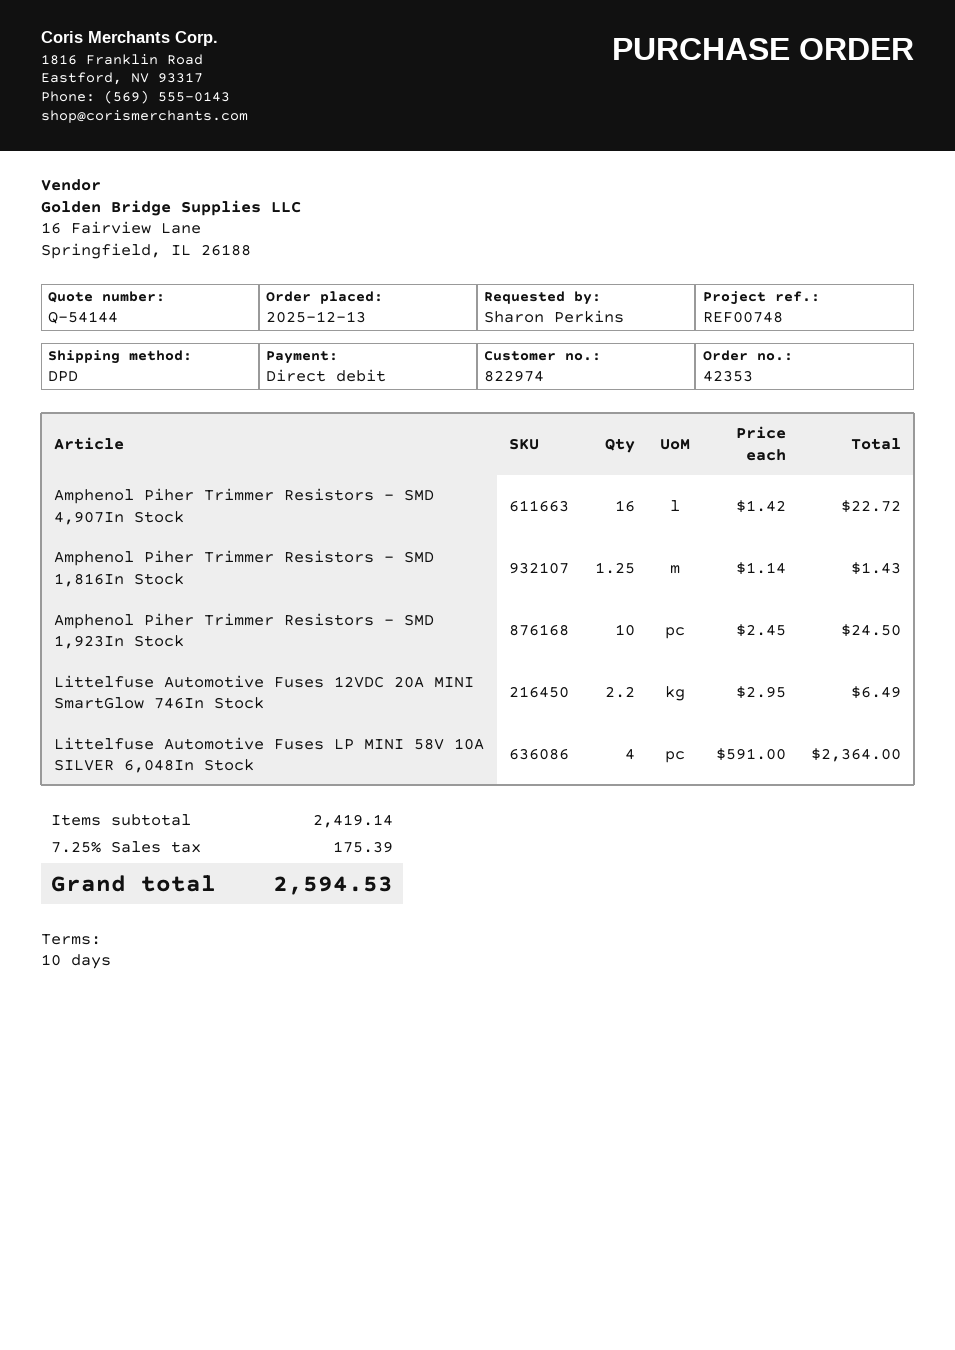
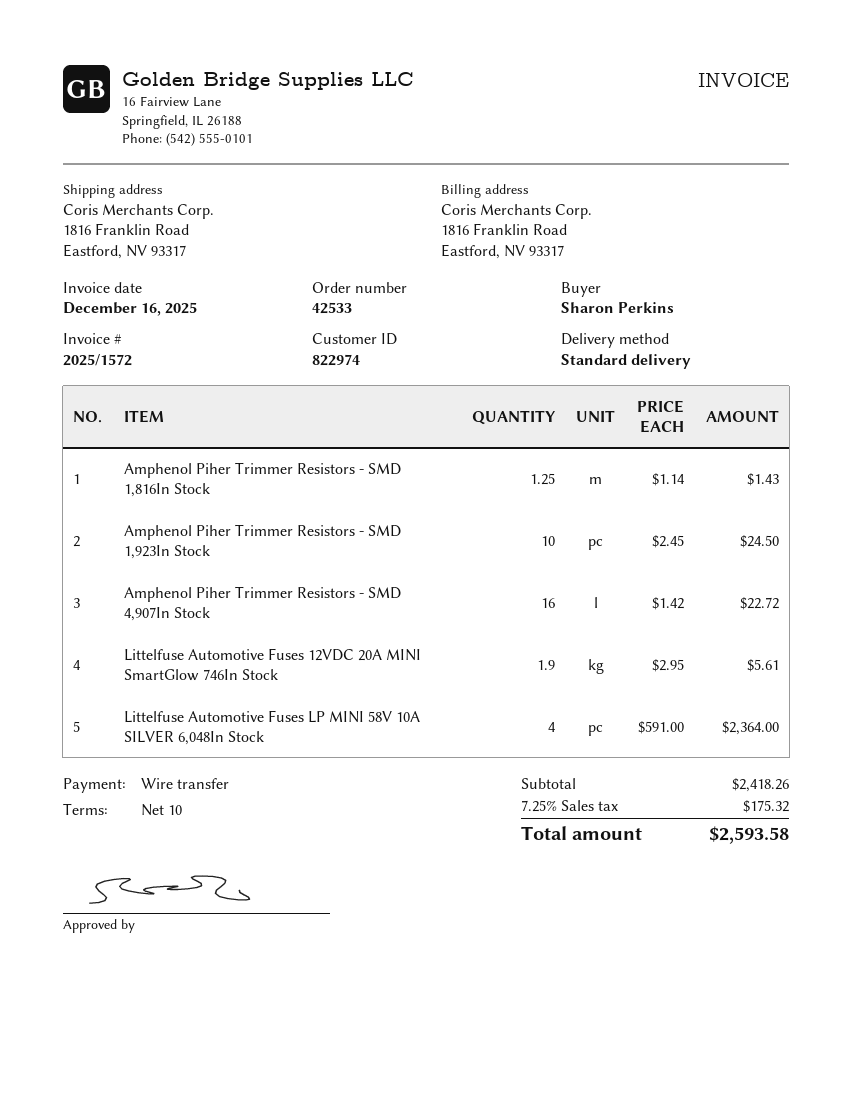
order number: 42353 -> 42533
payment method: direct debit -> bank transfer
shipping method: DPD -> standard
Littelfuse Automotive Fuses 12VDC 20A MINI SmartGlow 746In Stock: 2.2 x 2.95 = 6.49 -> 1.9 x 2.95 = 5.61
subtotal: 2419.14 -> 2418.26
tax: 7.25% = 175.39 -> 7.25% = 175.32
total: 2594.53 -> 2593.58

